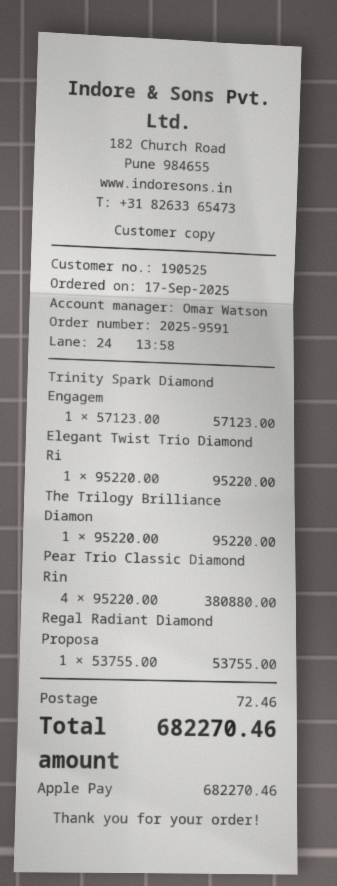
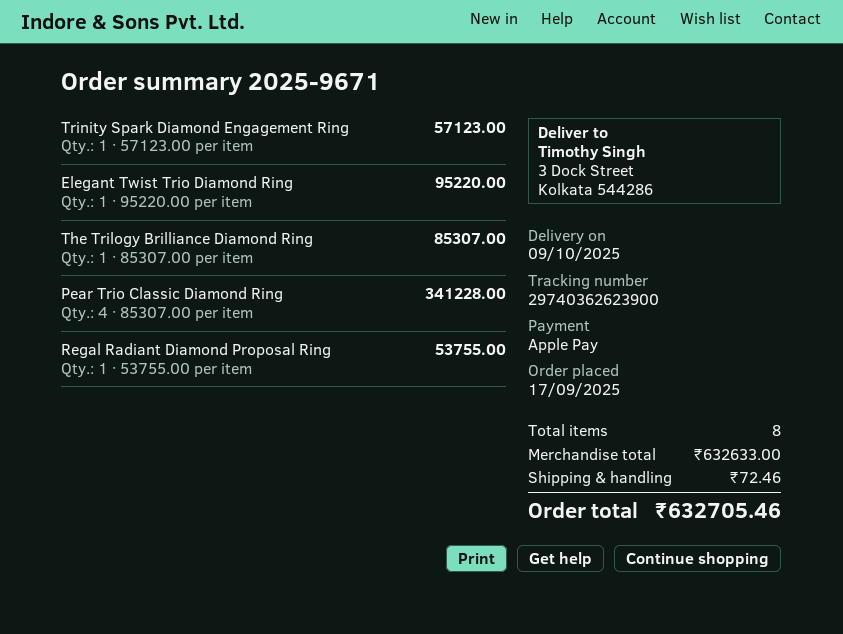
order number: 2025-9591 -> 2025-9671
The Trilogy Brilliance Diamon: 1 x 95220.00 = 95220.00 -> 1 x 85307.00 = 85307.00
Pear Trio Classic Diamond Rin: 4 x 95220.00 = 380880.00 -> 4 x 85307.00 = 341228.00
total: 682270.46 -> 632705.46

